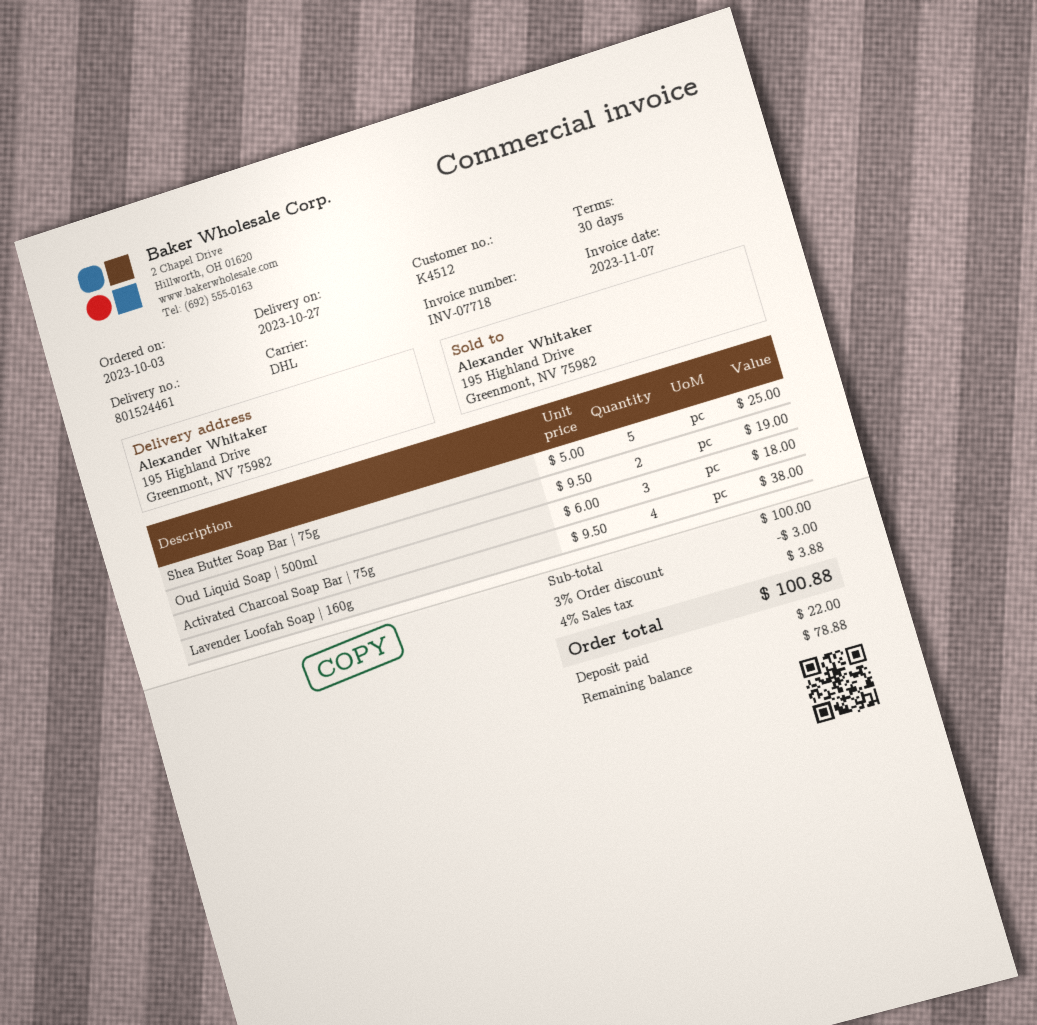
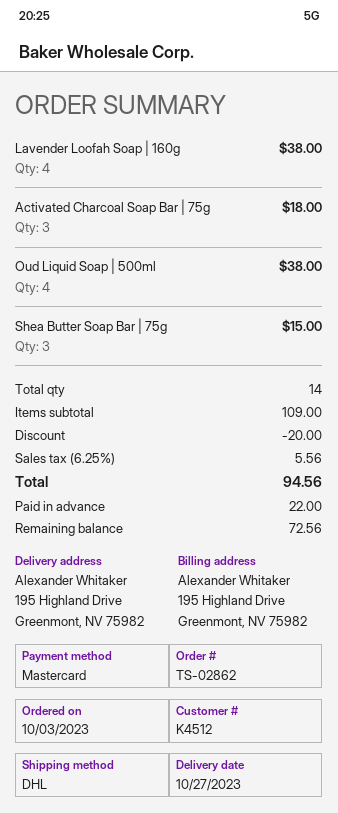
Shea Butter Soap Bar | 75g: 5 for 25.00 -> 3 for 15.00
Oud Liquid Soap | 500ml: 2 for 19.00 -> 4 for 38.00
subtotal: 100.00 -> 109.00
discount: 3.00 -> 20.00
tax: 4% = 3.88 -> 6.25% = 5.56
total: 100.88 -> 94.56
balance: 78.88 -> 72.56

